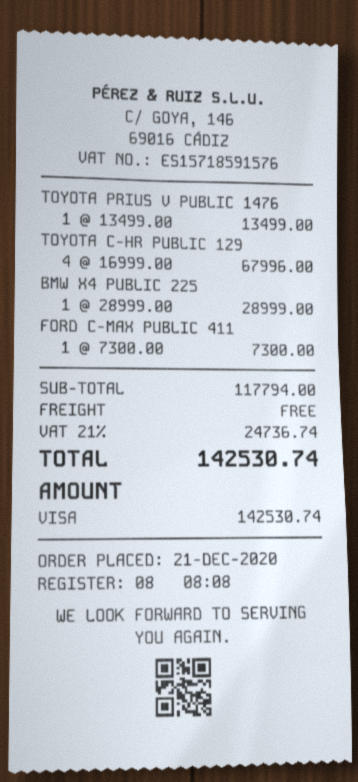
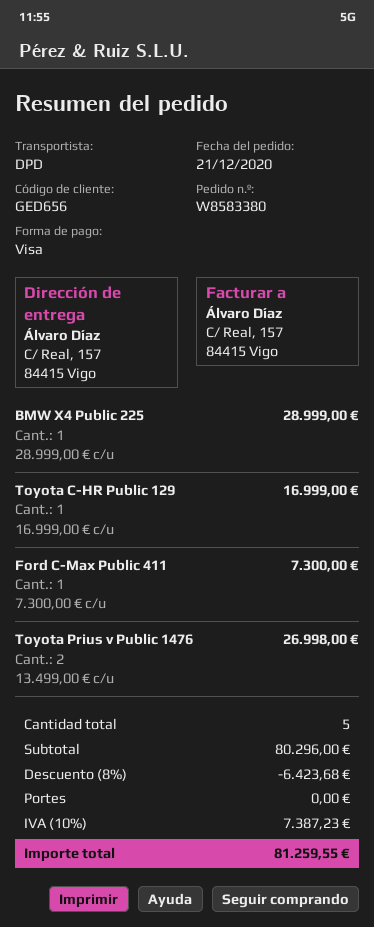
TOYOTA PRIUS V PUBLIC 1476: 1 x 13499.00 = 13499.00 -> 2 x 13499.00 = 26998.00
TOYOTA C-HR PUBLIC 129: 4 x 16999.00 = 67996.00 -> 1 x 16999.00 = 16999.00
subtotal: 117794.00 -> 80296.00
discount: none -> 8% = 6423.68
tax: 21% = 24736.74 -> 10% = 7387.23
total: 142530.74 -> 81259.55

